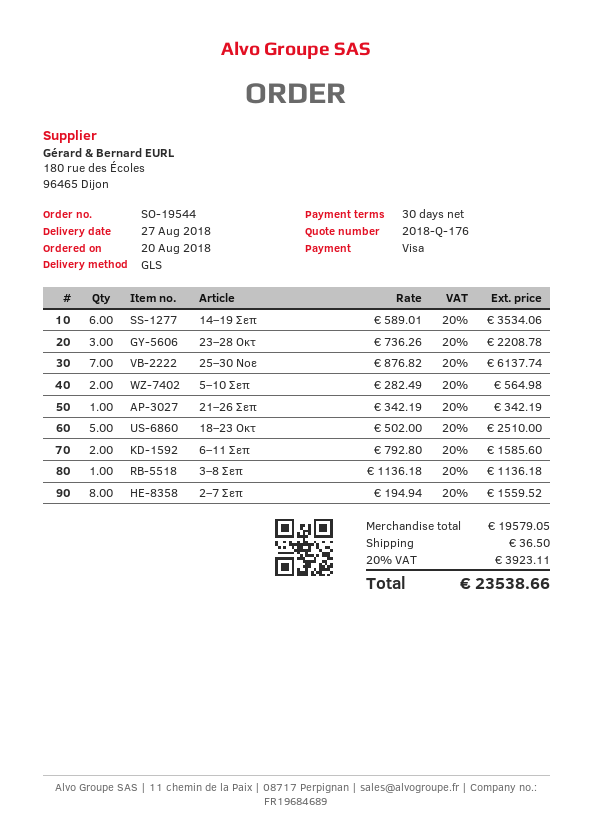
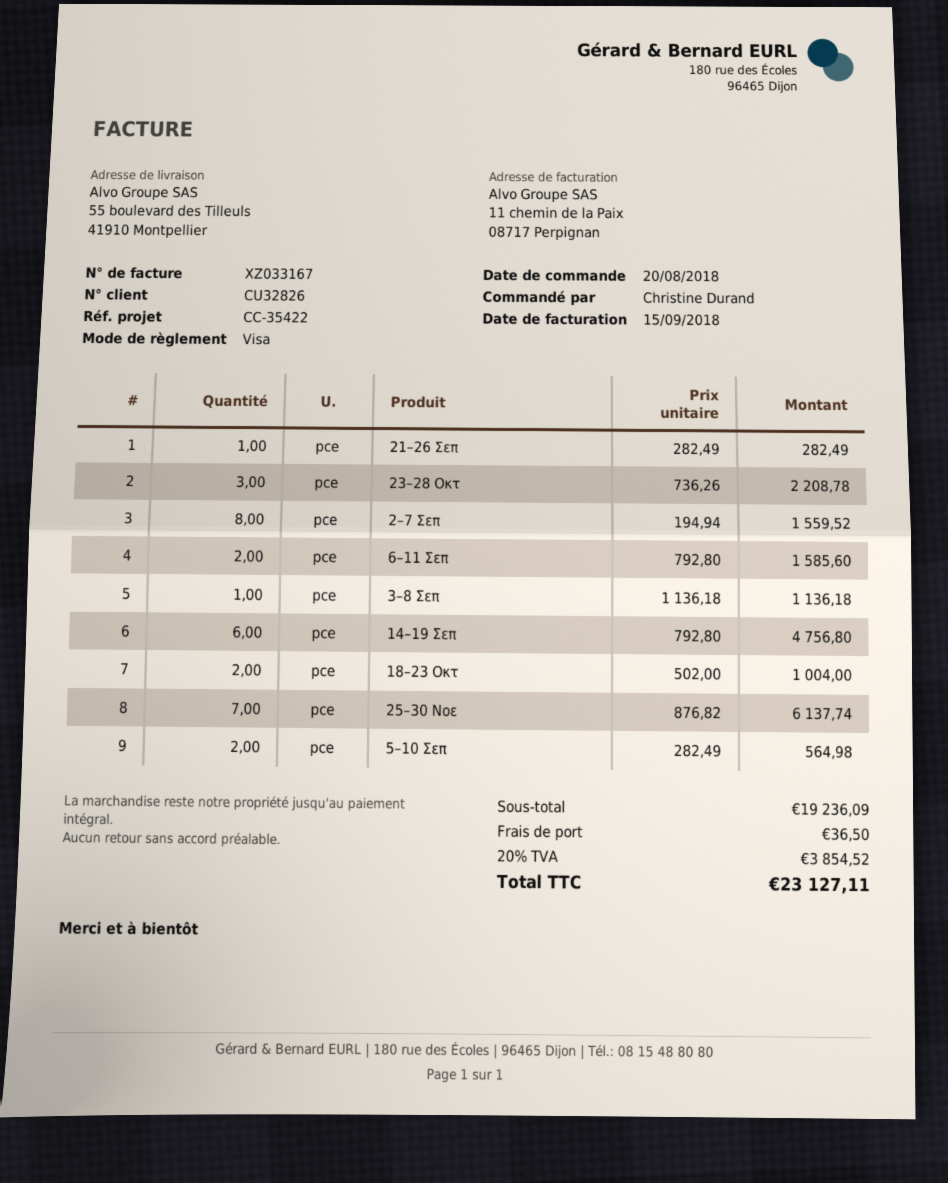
14–19 Σεπ: 6 x 589.01 = 3534.06 -> 6 x 792.80 = 4756.80
21–26 Σεπ: 1 x 342.19 = 342.19 -> 1 x 282.49 = 282.49
18–23 Οκτ: 5 x 502.00 = 2510.00 -> 2 x 502.00 = 1004.00
subtotal: 19579.05 -> 19236.09
tax: 20% = 3923.11 -> 20% = 3854.52
total: 23538.66 -> 23127.11

